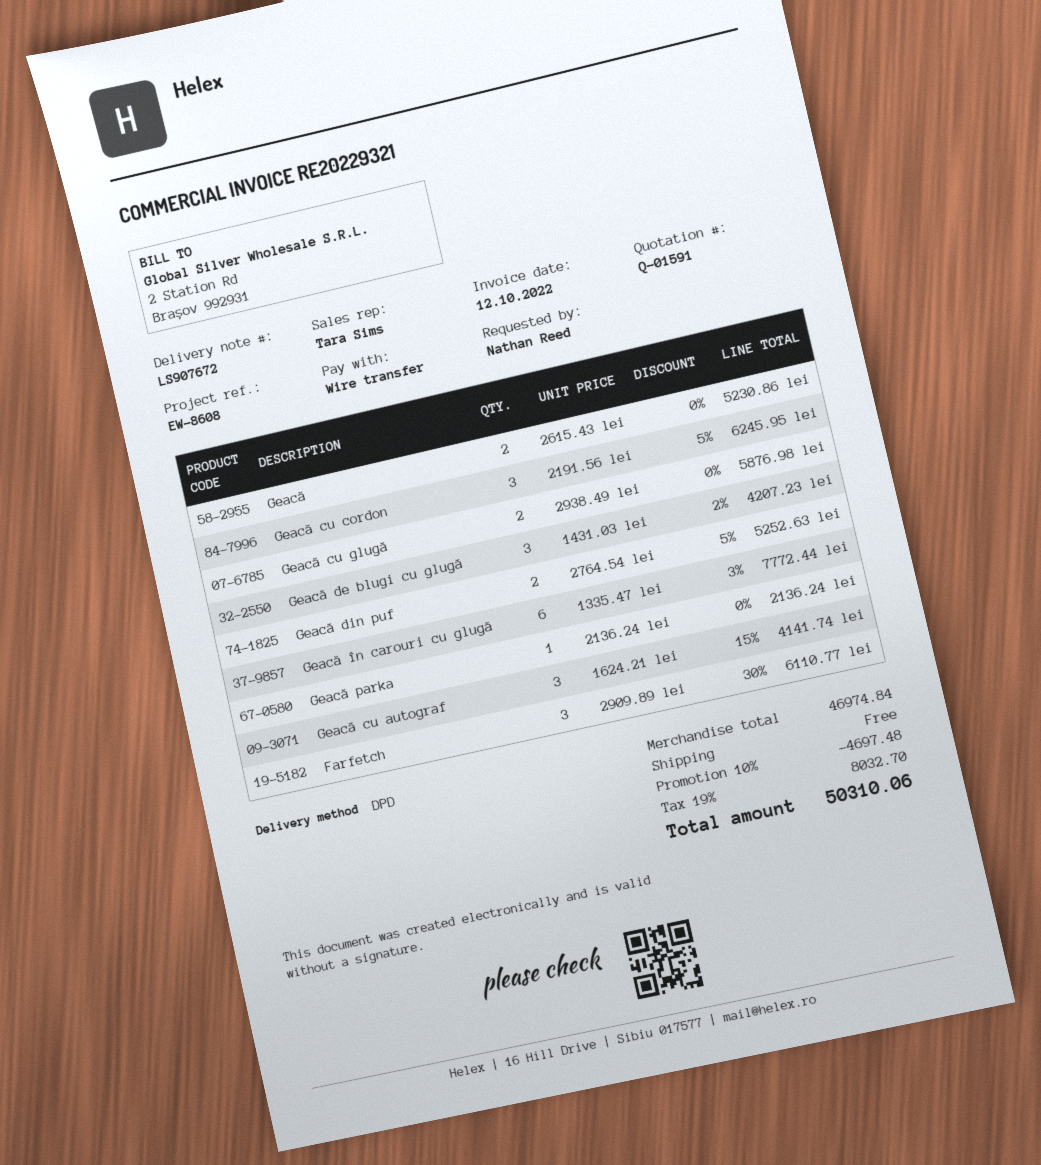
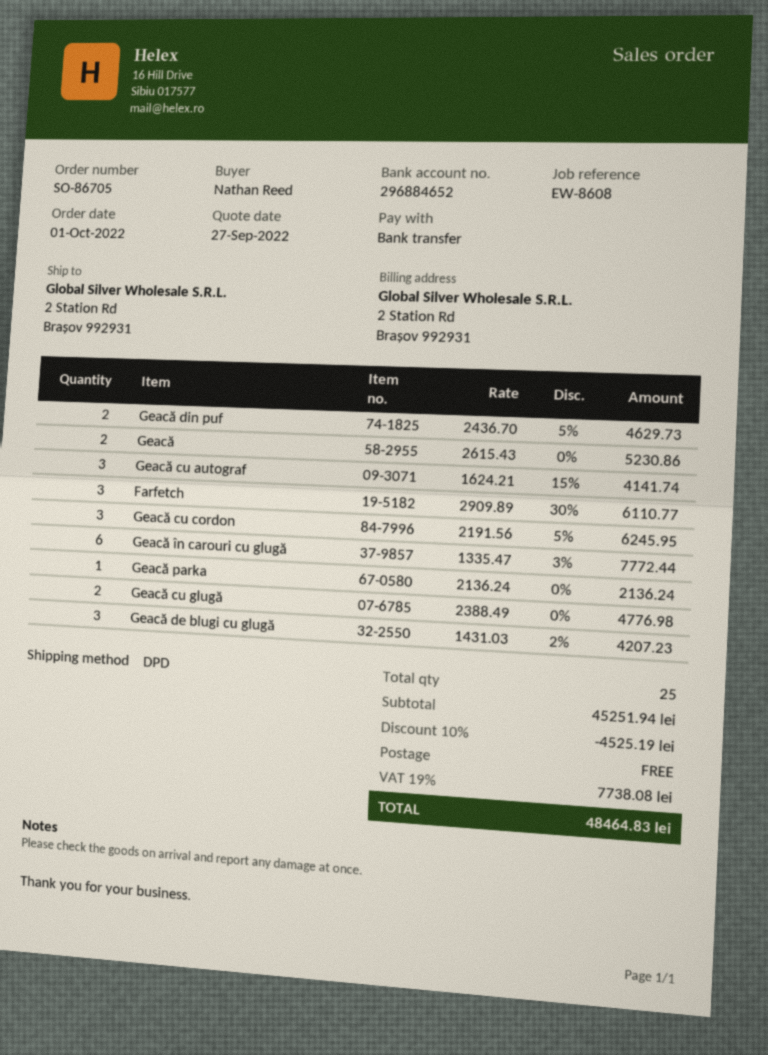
Geacă cu glugă: 2 x 2938.49 = 5876.98 -> 2 x 2388.49 = 4776.98
Geacă din puf: 2 x 2764.54 - 5% = 5252.63 -> 2 x 2436.70 - 5% = 4629.73
subtotal: 46974.84 -> 45251.94
discount: 10% = 4697.48 -> 10% = 4525.19
tax: 19% = 8032.70 -> 19% = 7738.08
total: 50310.06 -> 48464.83

